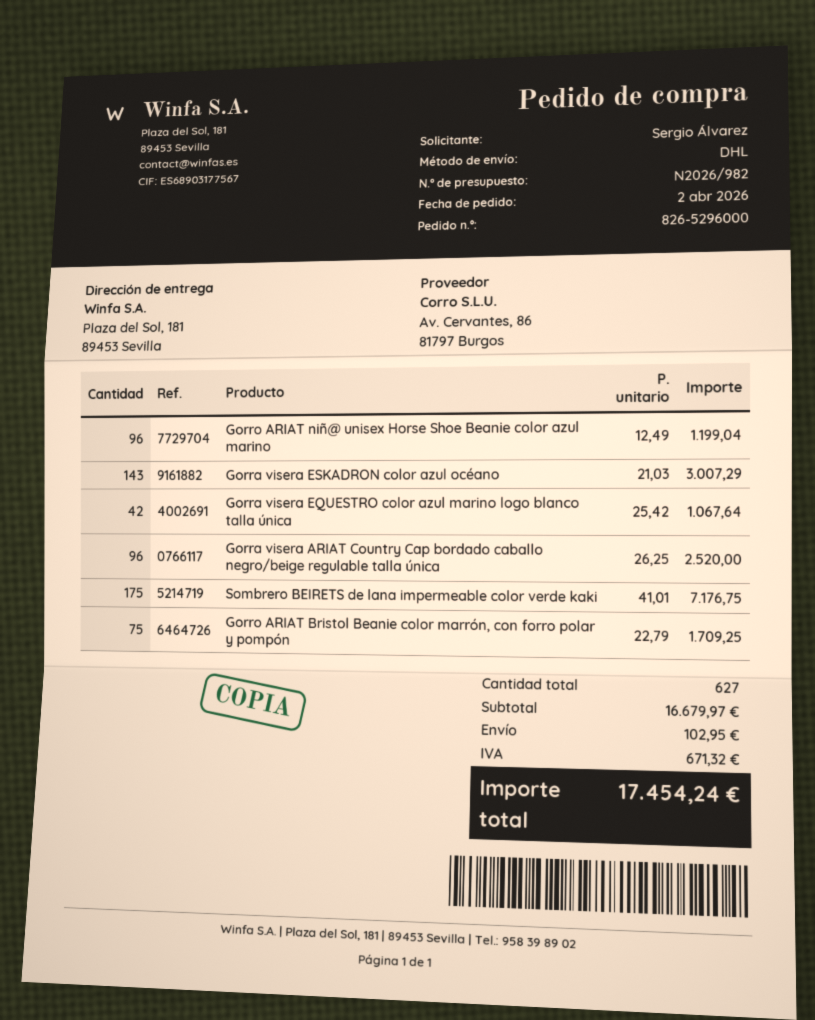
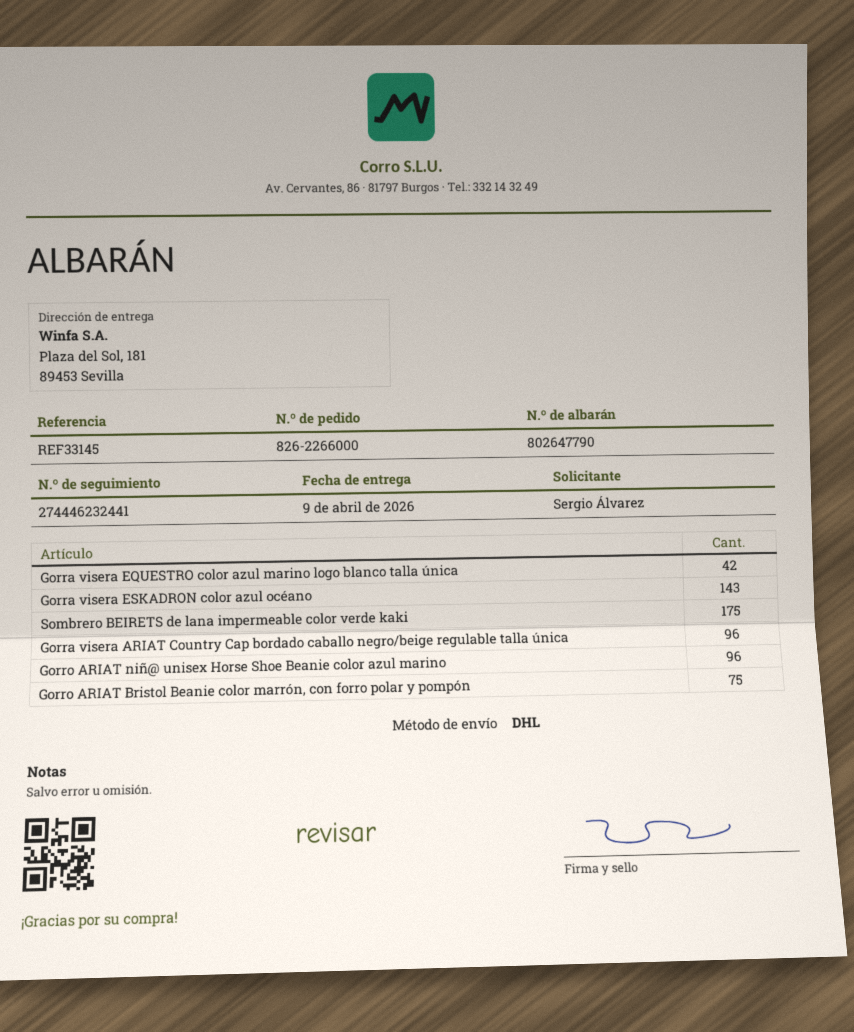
order number: 826-5296000 -> 826-2266000

